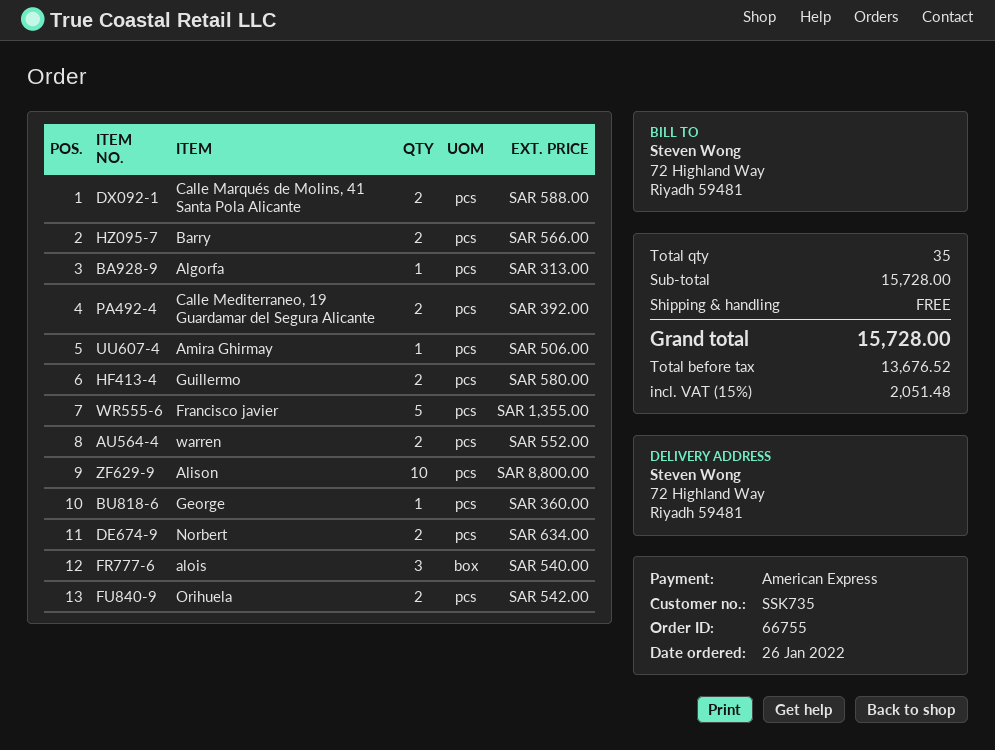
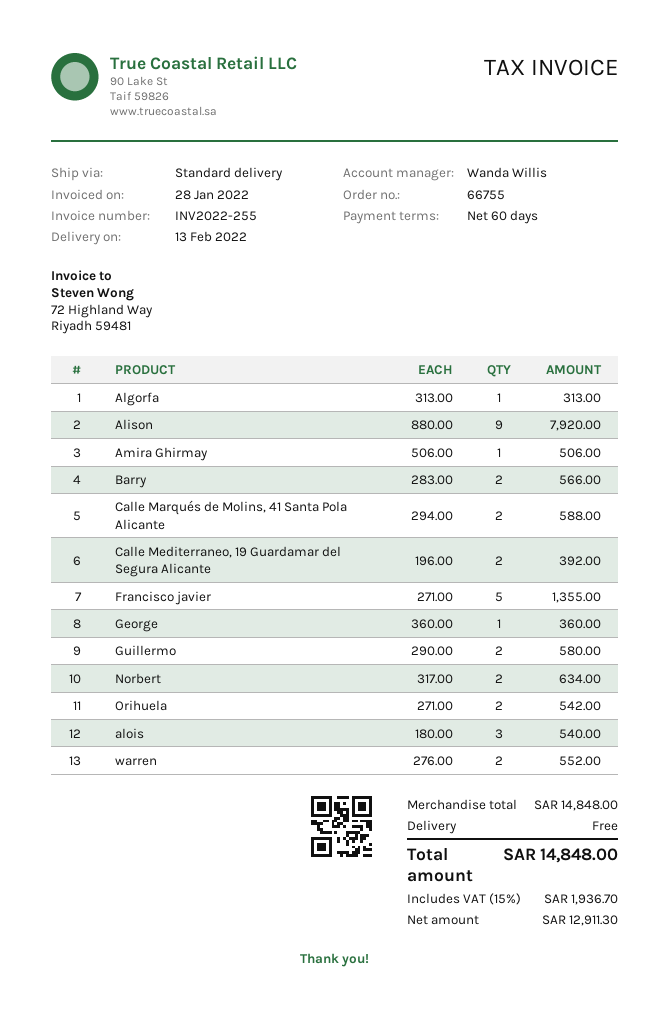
Alison: 10 for 8800.00 -> 9 for 7920.00
subtotal: 15728.00 -> 14848.00
net: 13676.52 -> 12911.30
tax: 15% = 2051.48 -> 15% = 1936.70
total: 15728.00 -> 14848.00

